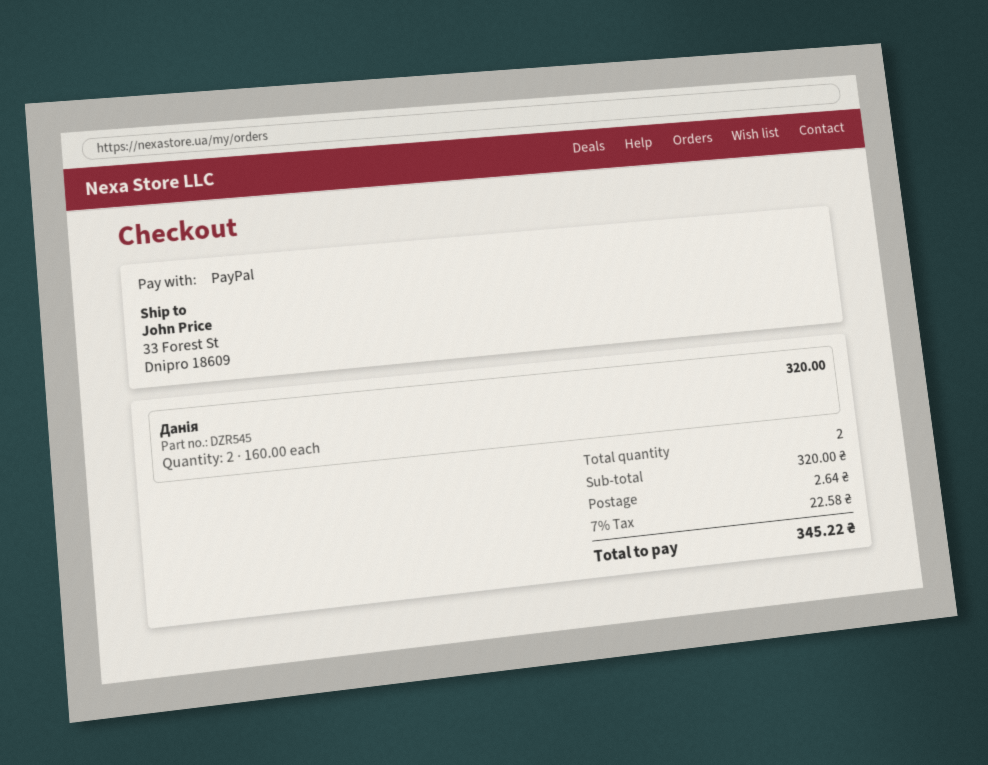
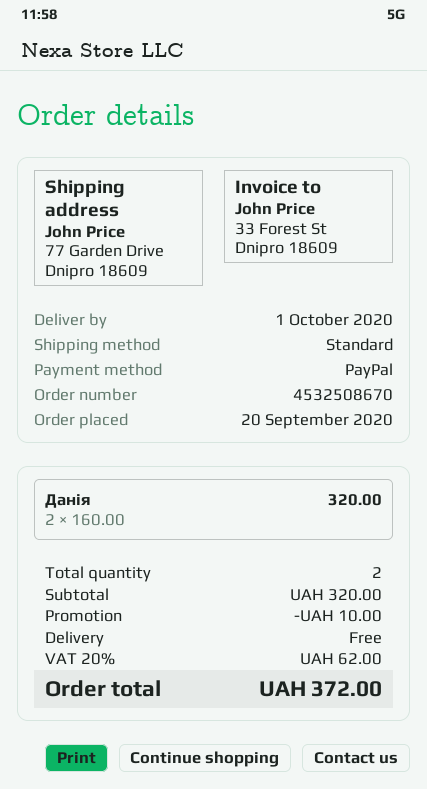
ship to: 33 Forest St, Dnipro 18609 -> 77 Garden Drive, Dnipro 18609
discount: none -> 10.00
shipping: 2.64 -> 0.00
tax: 7% = 22.58 -> 20% = 62.00
total: 345.22 -> 372.00

